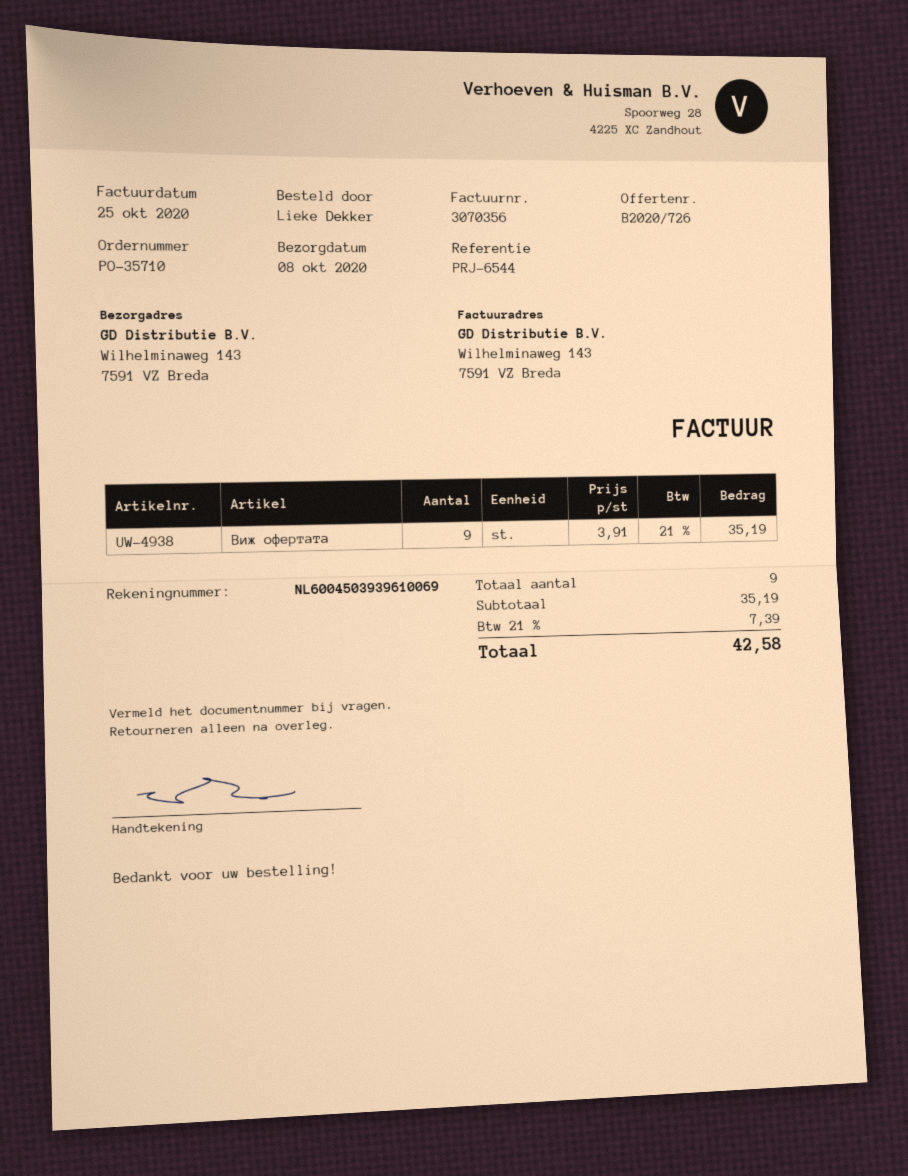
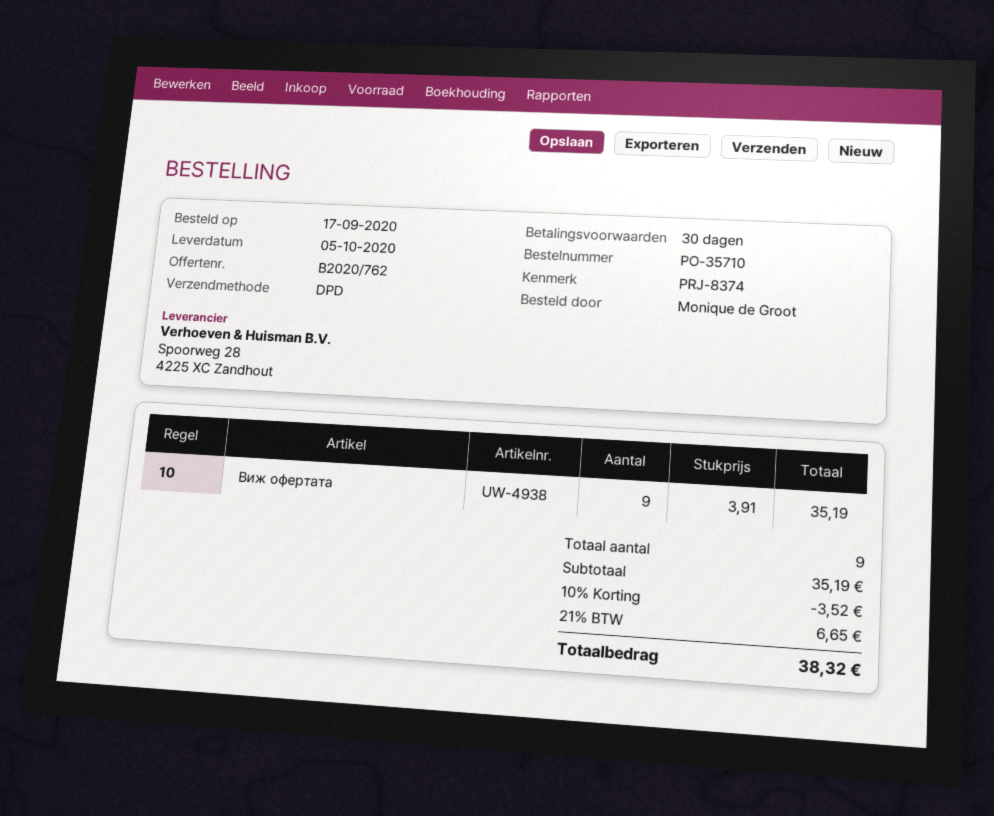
quote number: B2020/726 -> B2020/762
delivery date: 2020-10-08 -> 2020-10-05
reference: PRJ-6544 -> PRJ-8374
ordered by: Lieke Dekker -> Monique de Groot
discount: none -> 10% = 3.52
tax: 21% = 7.39 -> 21% = 6.65
total: 42.58 -> 38.32

